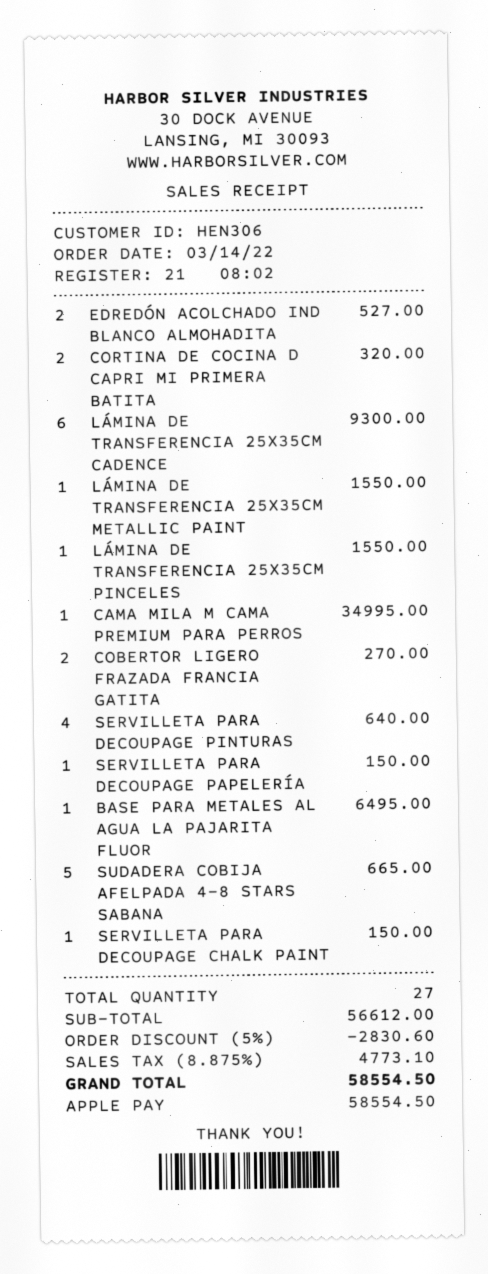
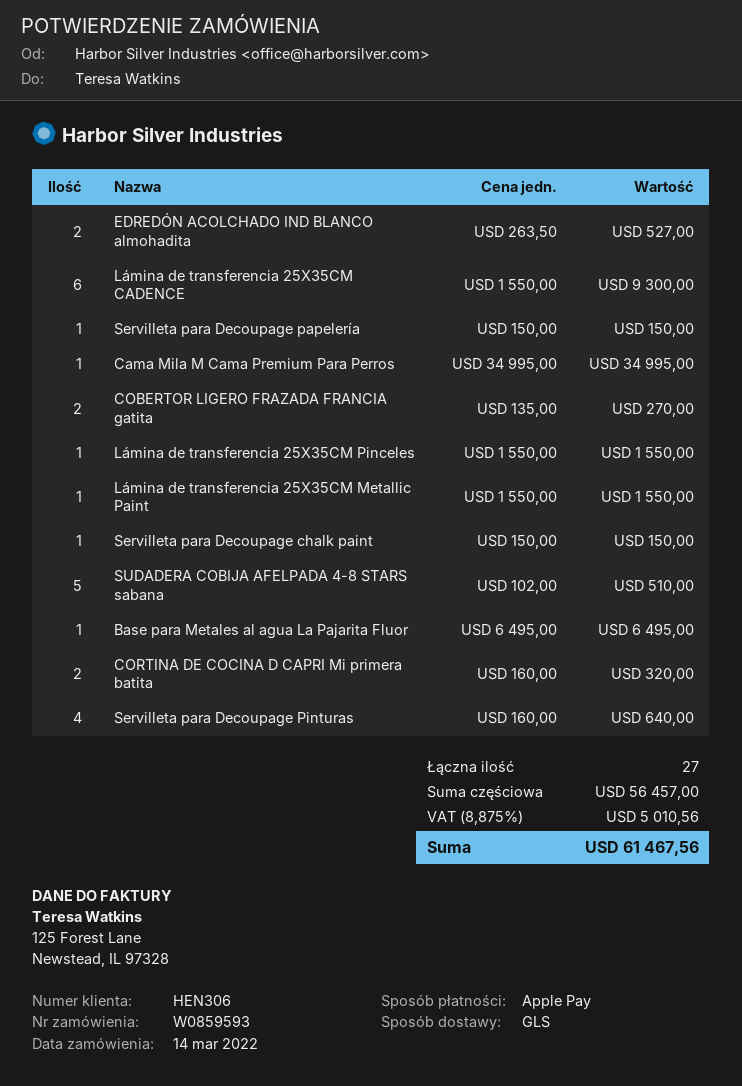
SUDADERA COBIJA AFELPADA 4-8 STARS SABANA: 5 for 665.00 -> 5 for 510.00
subtotal: 56612.00 -> 56457.00
discount: 5% = 2830.60 -> none
tax: 8.875% = 4773.10 -> 8.875% = 5010.56
total: 58554.50 -> 61467.56

